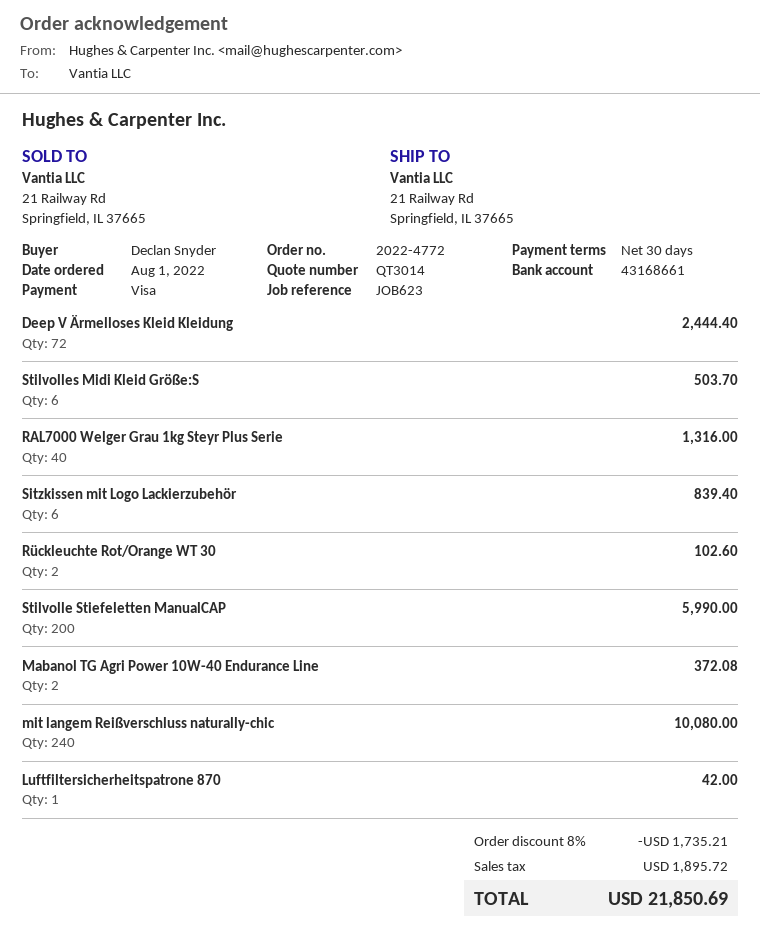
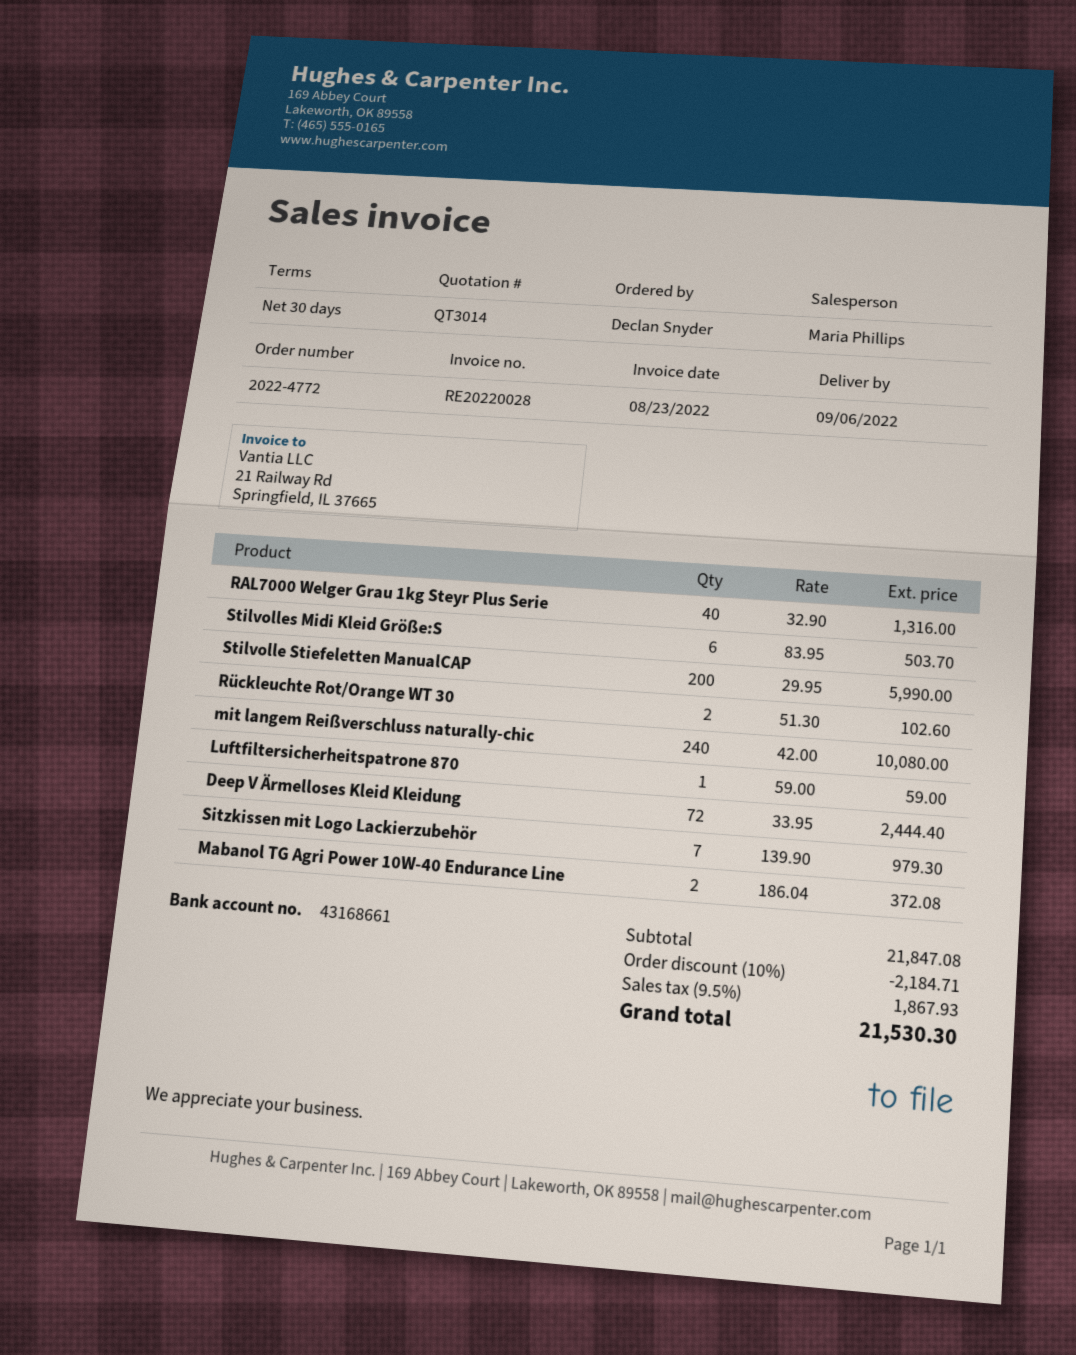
Sitzkissen mit Logo Lackierzubehör: 6 for 839.40 -> 7 for 979.30
Luftfiltersicherheitspatrone 870: 1 for 42.00 -> 1 for 59.00
discount: 8% = 1735.21 -> 10% = 2184.71
tax: 1895.72 -> 1867.93
total: 21850.69 -> 21530.30

